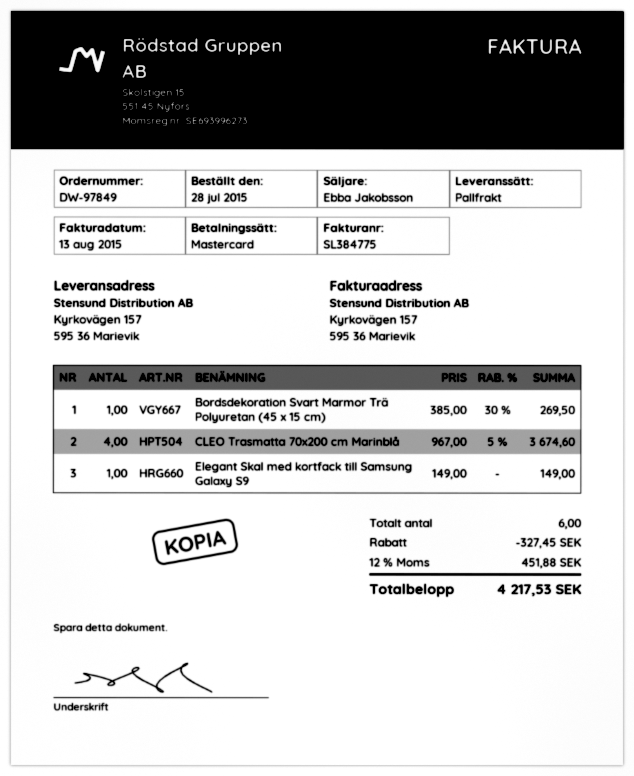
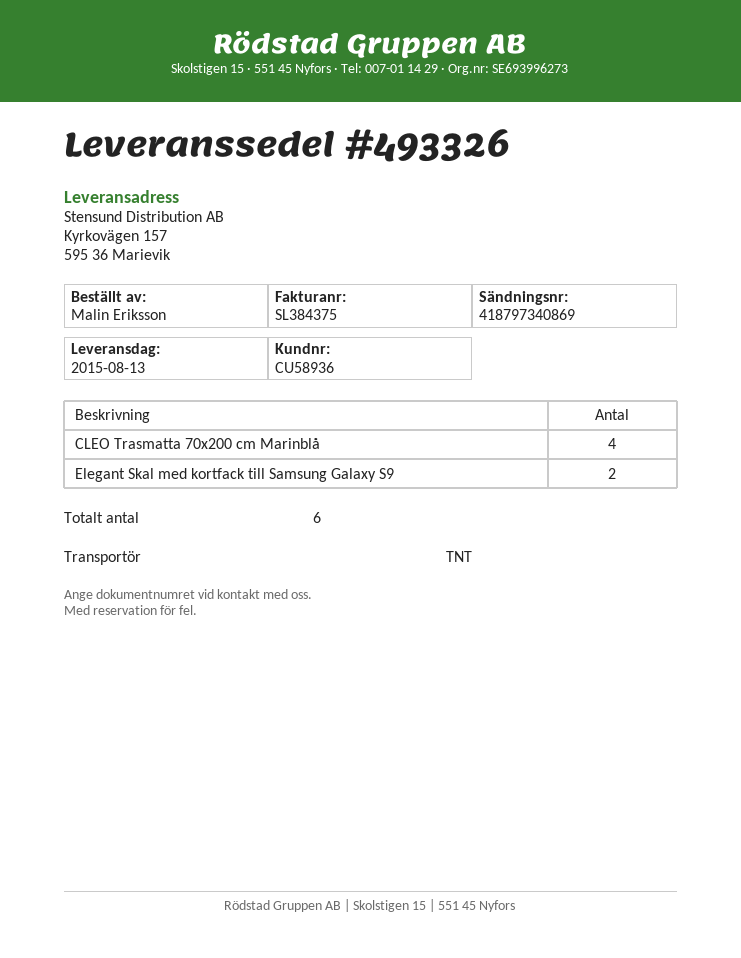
invoice number: SL384775 -> SL384375
shipping method: pallet freight -> TNT
Bordsdekoration Svart Marmor Trä Polyuretan (45 x 15 cm): 1 -> none
Elegant Skal med kortfack till Samsung Galaxy S9: 1 -> 2

